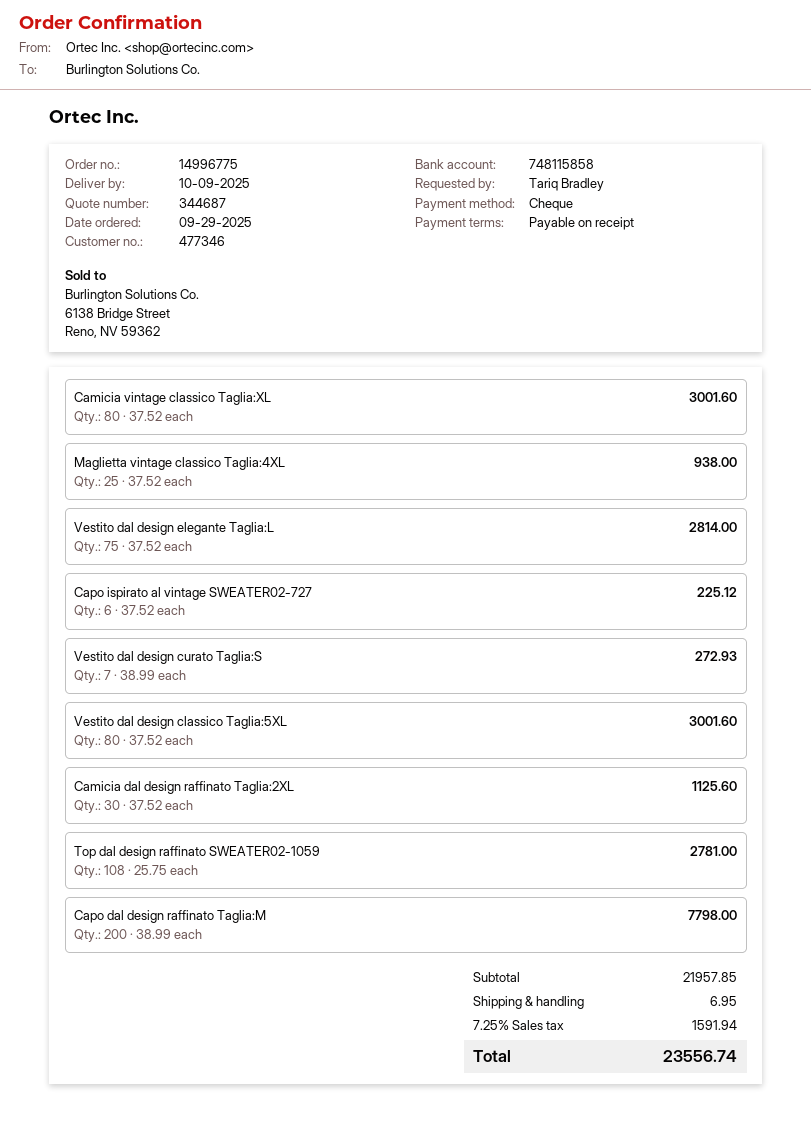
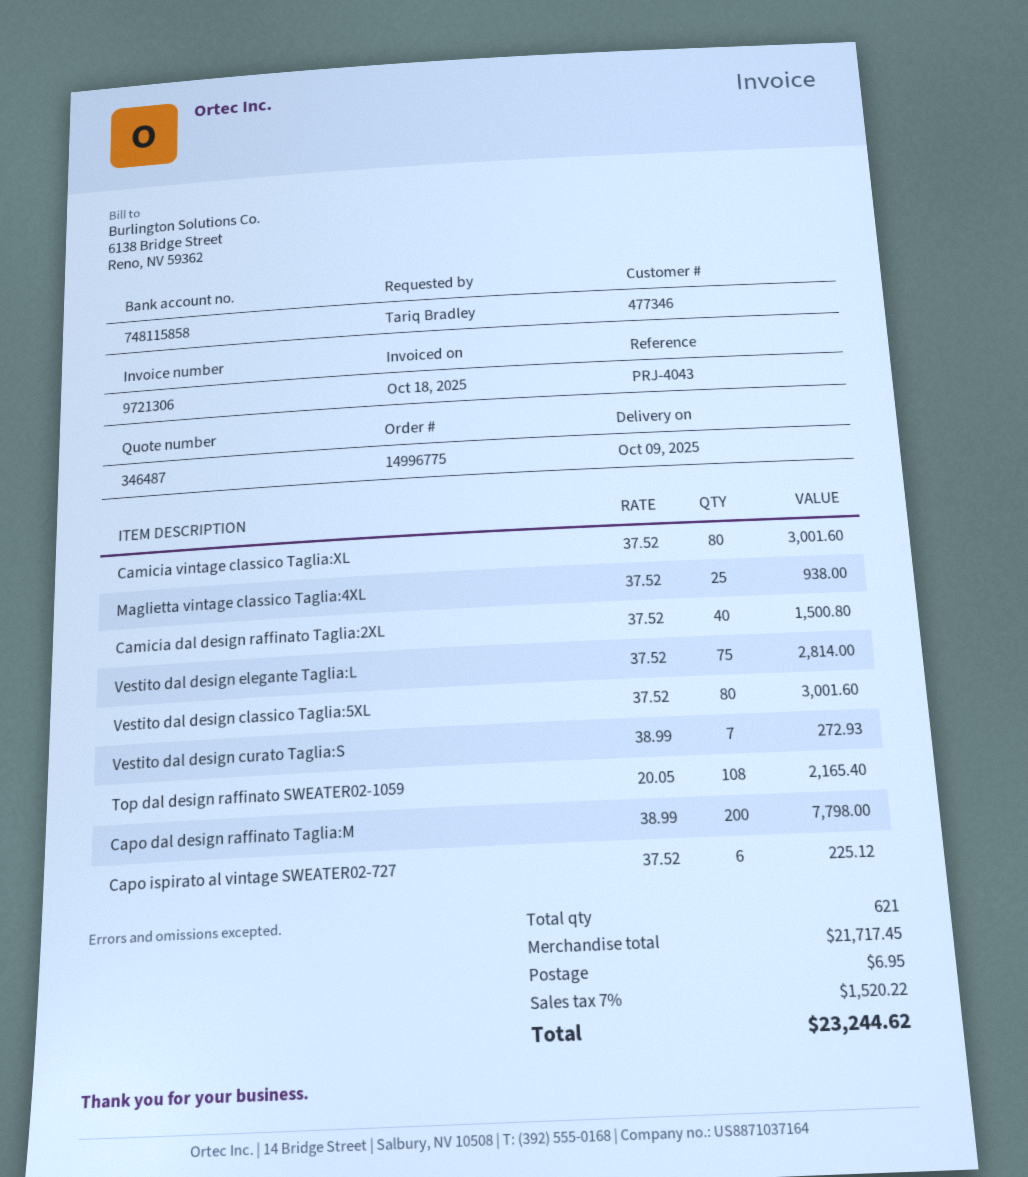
quote number: 344687 -> 346487
Camicia dal design raffinato Taglia:2XL: 30 x 37.52 = 1125.60 -> 40 x 37.52 = 1500.80
Top dal design raffinato SWEATER02-1059: 108 x 25.75 = 2781.00 -> 108 x 20.05 = 2165.40
subtotal: 21957.85 -> 21717.45
tax: 7.25% = 1591.94 -> 7% = 1520.22
total: 23556.74 -> 23244.62

